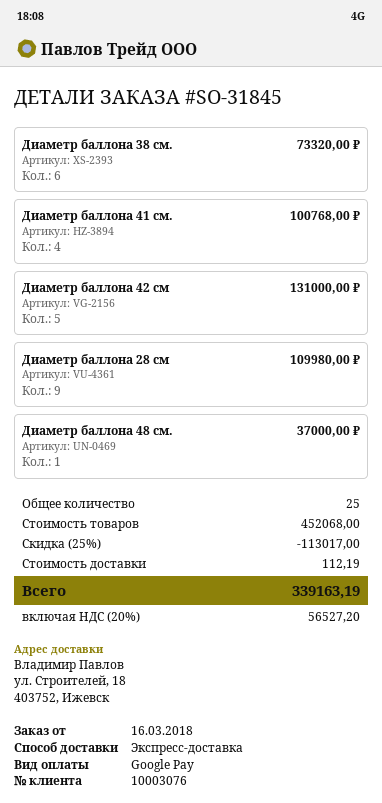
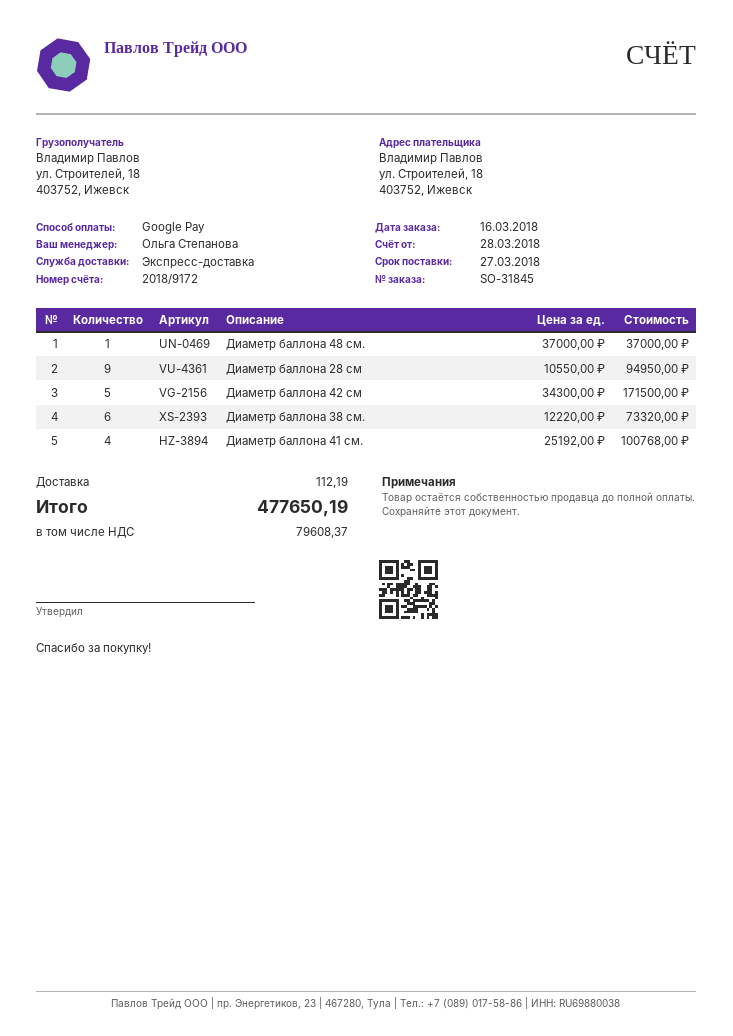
Диаметр баллона 42 см: 5 for 131000.00 -> 5 for 171500.00
Диаметр баллона 28 см: 9 for 109980.00 -> 9 for 94950.00
discount: 25% = 113017.00 -> none
tax: 56527.20 -> 79608.37
total: 339163.19 -> 477650.19

